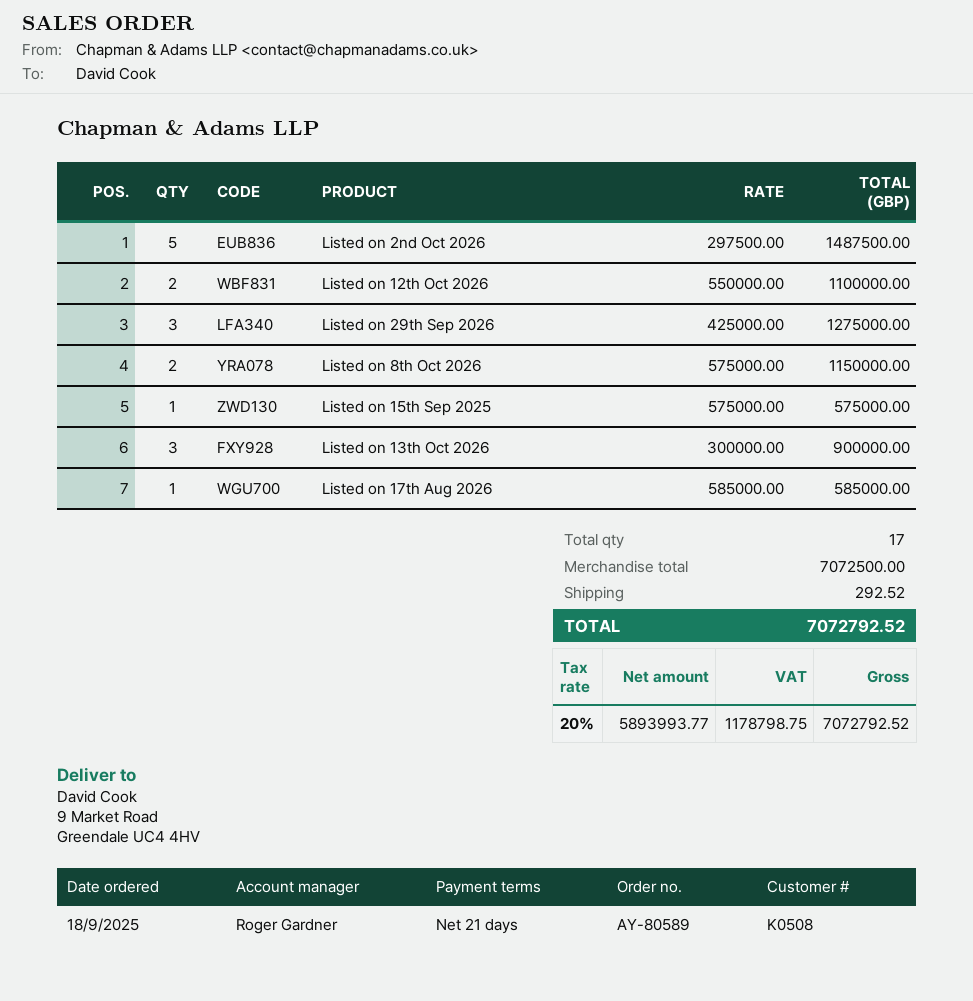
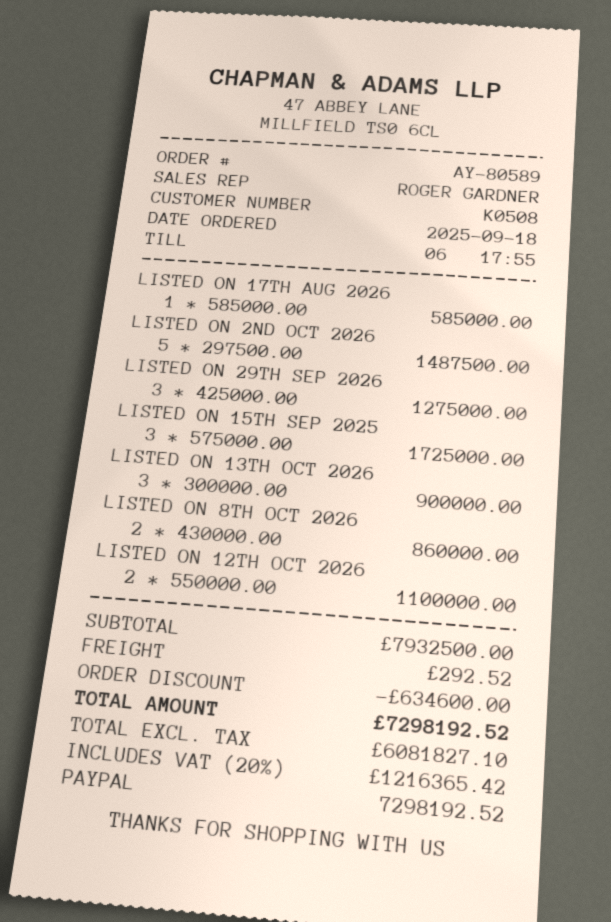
Listed on 8th Oct 2026: 2 x 575000.00 = 1150000.00 -> 2 x 430000.00 = 860000.00
Listed on 15th Sep 2025: 1 x 575000.00 = 575000.00 -> 3 x 575000.00 = 1725000.00
subtotal: 7072500.00 -> 7932500.00
discount: none -> 634600.00
net: 5893993.77 -> 6081827.10
tax: 20% = 1178798.75 -> 20% = 1216365.42
total: 7072792.52 -> 7298192.52

